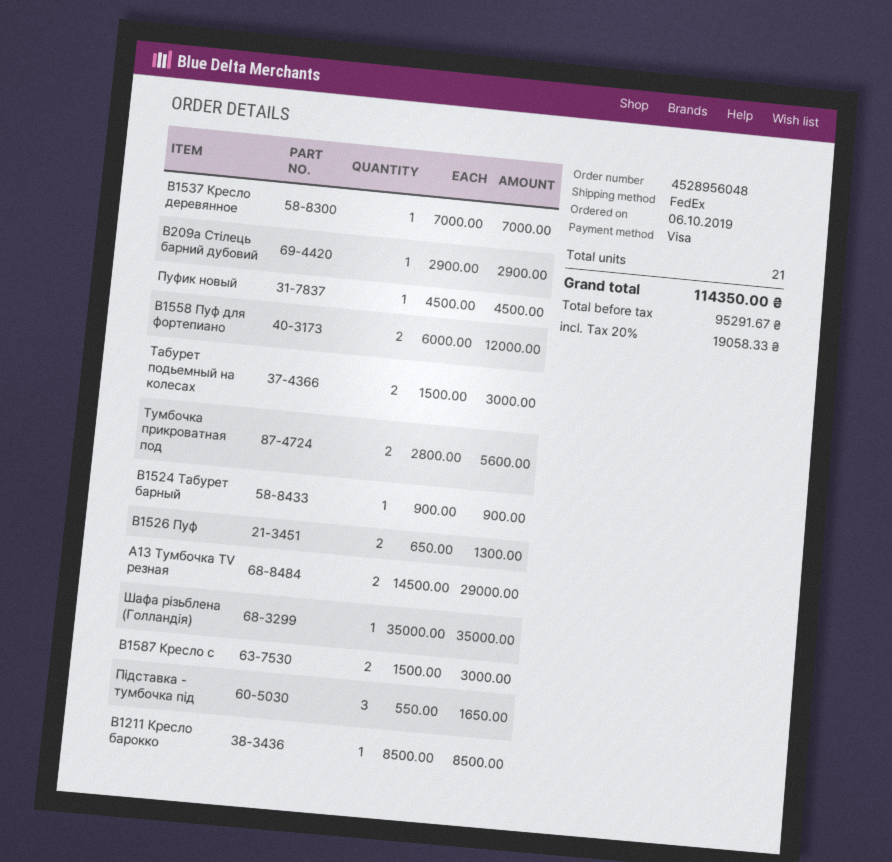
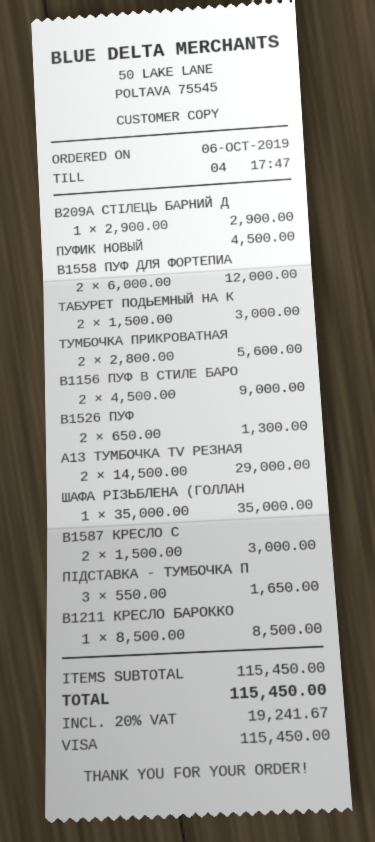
В1537 Кресло деревянное: 1 x 7000.00 = 7000.00 -> none
В1524 Табурет барный: 1 x 900.00 = 900.00 -> none
В1156 ПУФ В СТИЛЕ БАРО: none -> 2 x 4500.00 = 9000.00
tax: 20% = 19058.33 -> 20% = 19241.67
total: 114350.00 -> 115450.00

